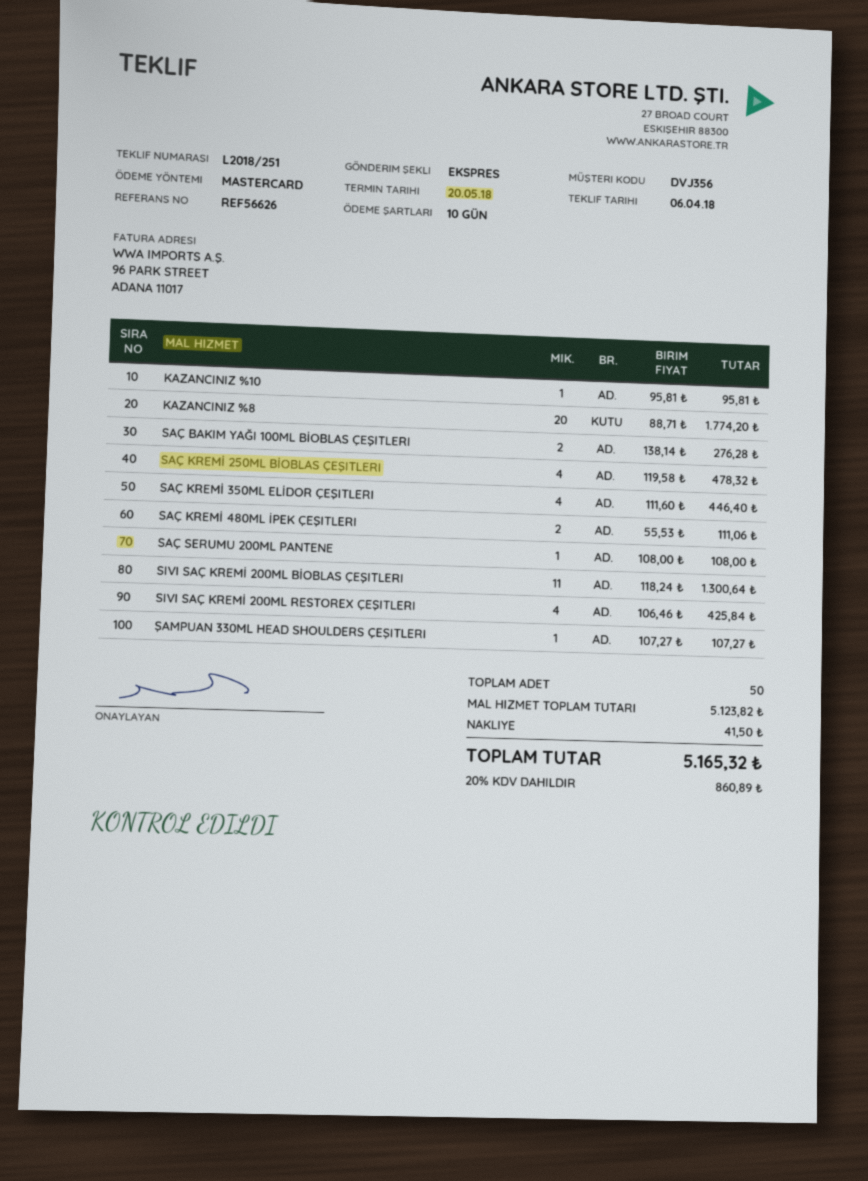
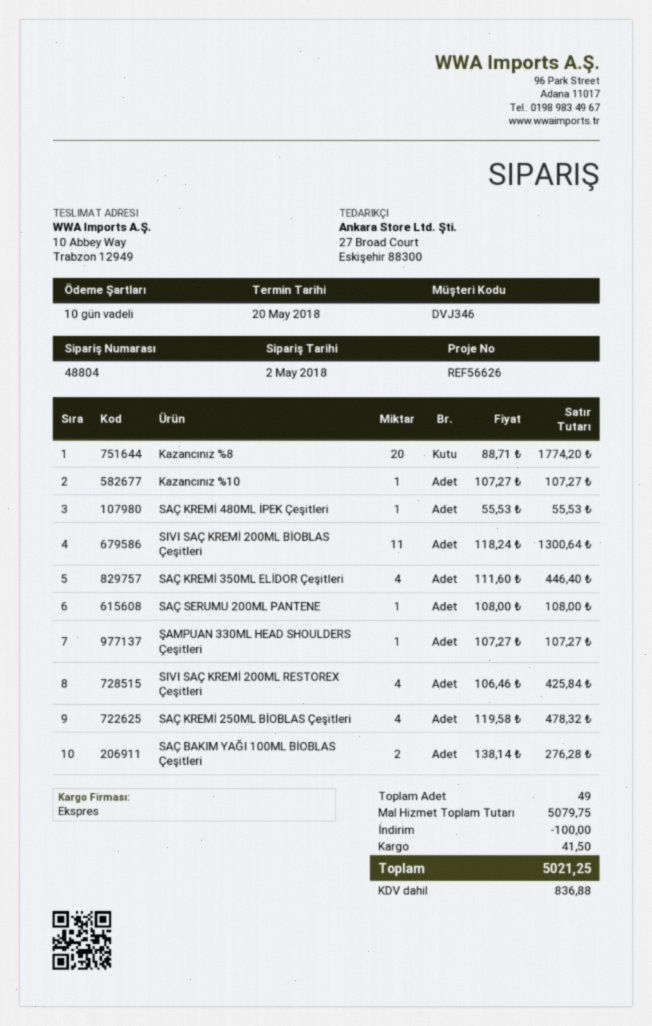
customer number: DVJ356 -> DVJ346
KAZANCINIZ %10: 1 x 95.81 = 95.81 -> 1 x 107.27 = 107.27
SAÇ KREMİ 480ML İPEK ÇEŞITLERI: 2 x 55.53 = 111.06 -> 1 x 55.53 = 55.53
total quantity: 50 -> 49
subtotal: 5123.82 -> 5079.75
discount: none -> 100.00
tax: 860.89 -> 836.88
total: 5165.32 -> 5021.25

